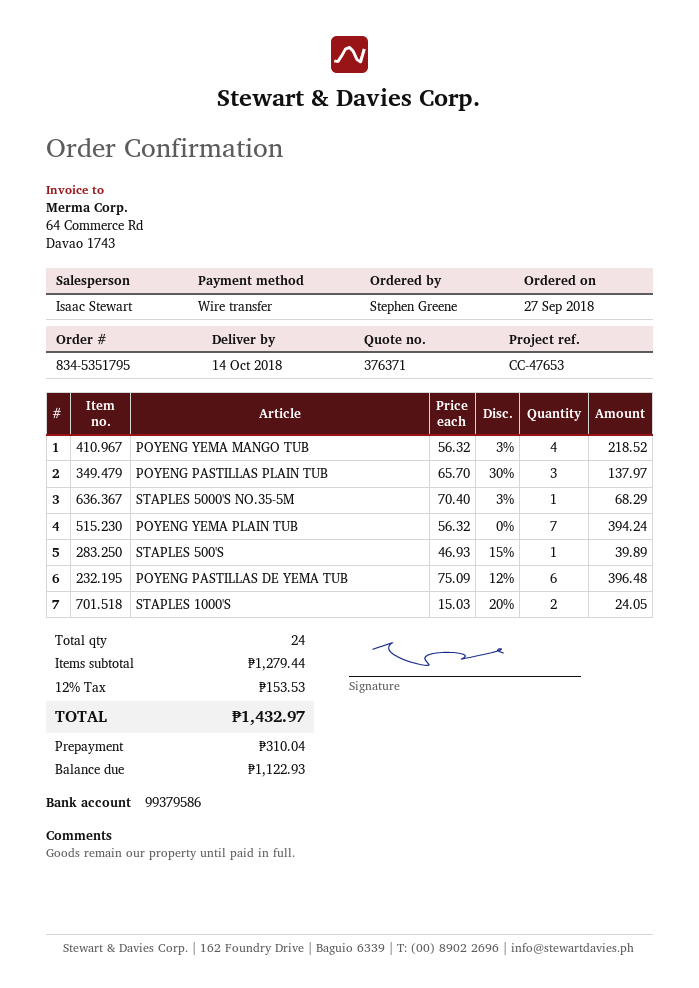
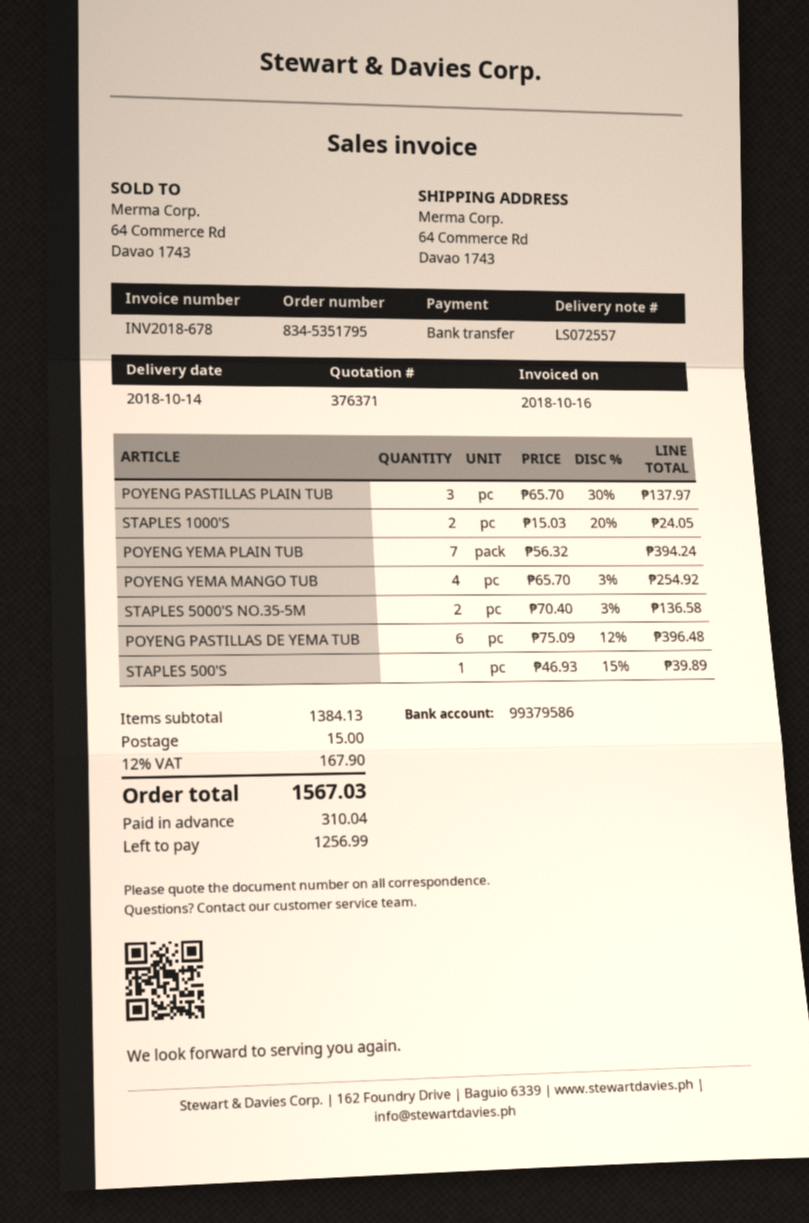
POYENG YEMA MANGO TUB: 4 x 56.32 - 3% = 218.52 -> 4 x 65.70 - 3% = 254.92
STAPLES 5000'S NO.35-5M: 1 x 70.40 - 3% = 68.29 -> 2 x 70.40 - 3% = 136.58
subtotal: 1279.44 -> 1384.13
shipping: none -> 15.00
tax: 12% = 153.53 -> 12% = 167.90
total: 1432.97 -> 1567.03
balance: 1122.93 -> 1256.99

